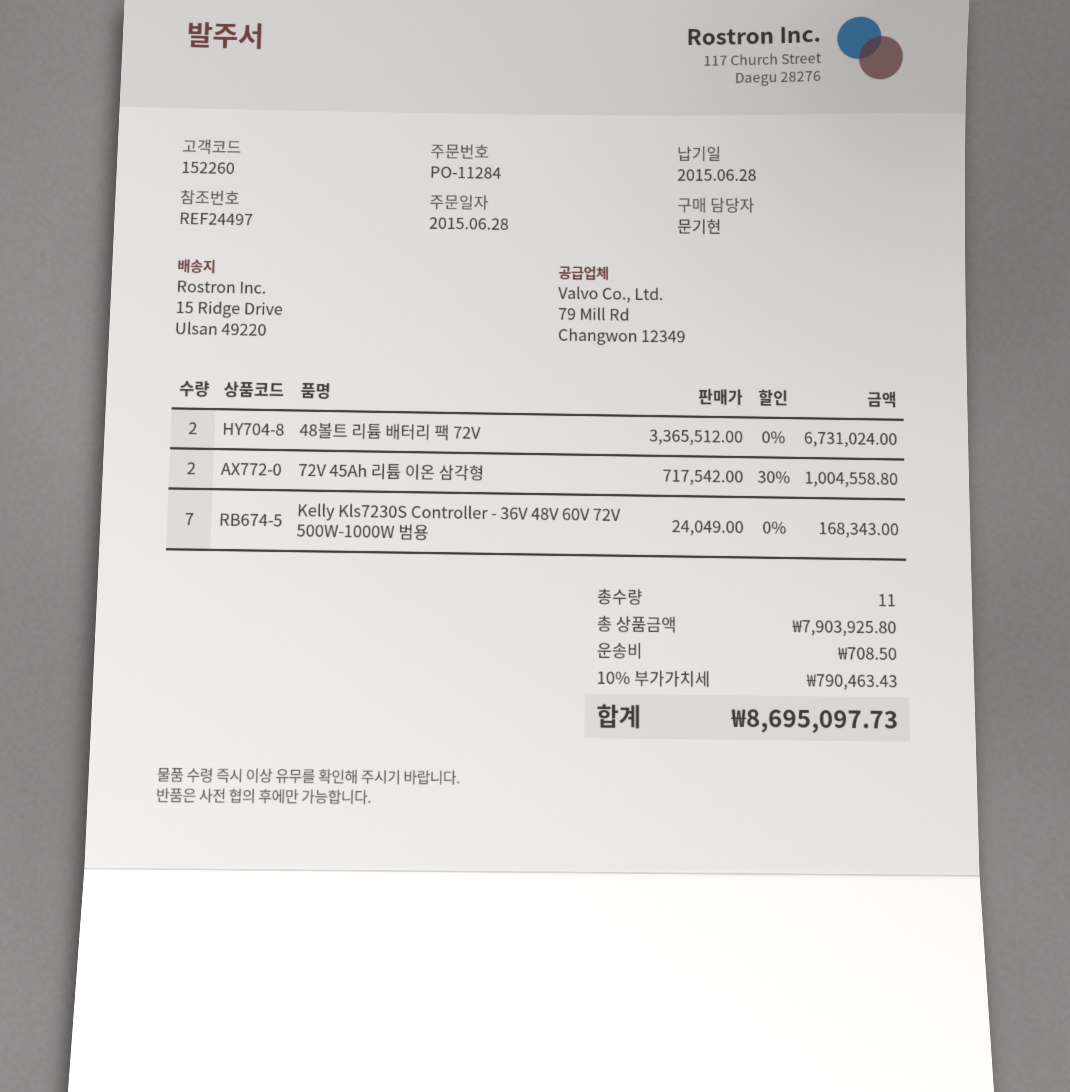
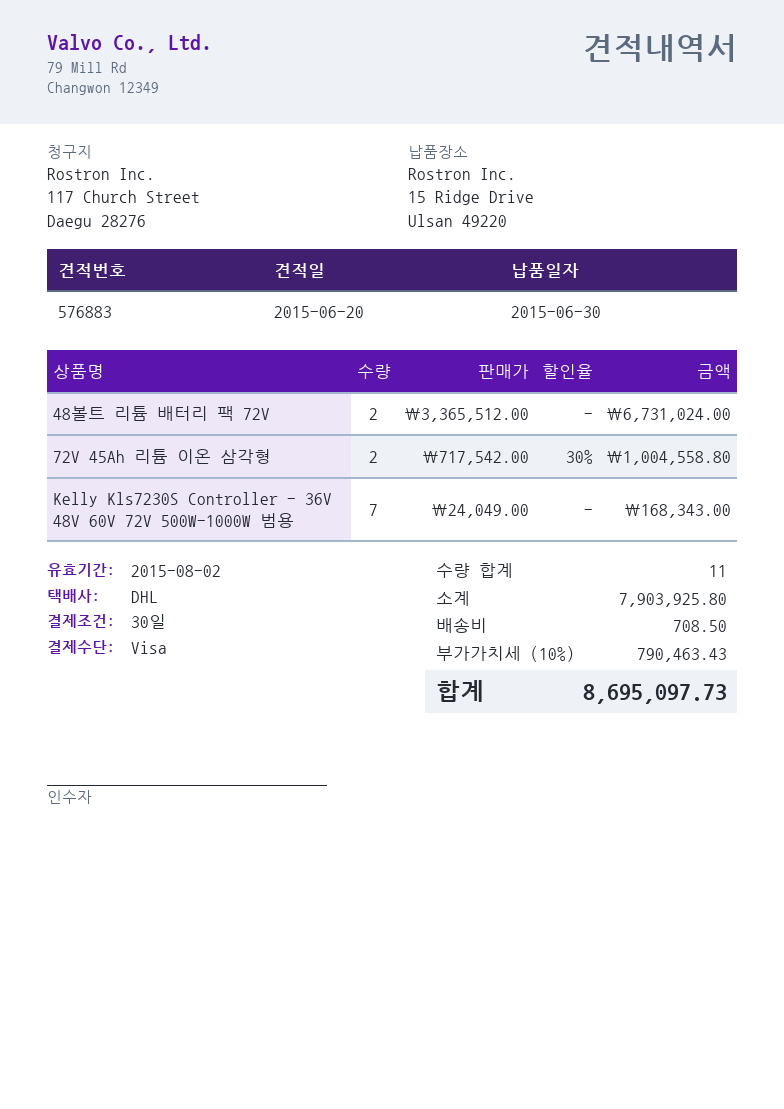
delivery date: 2015-06-28 -> 2015-06-30

